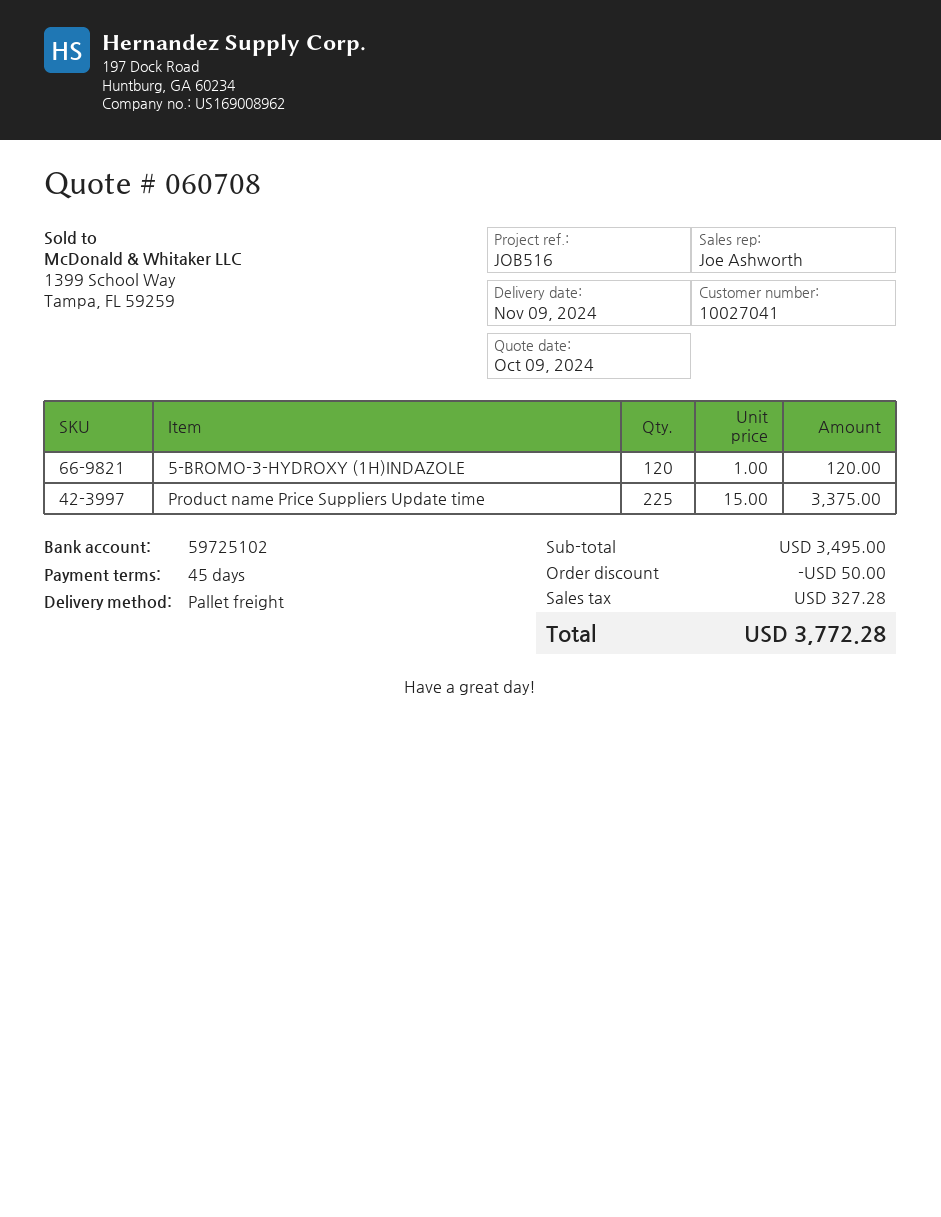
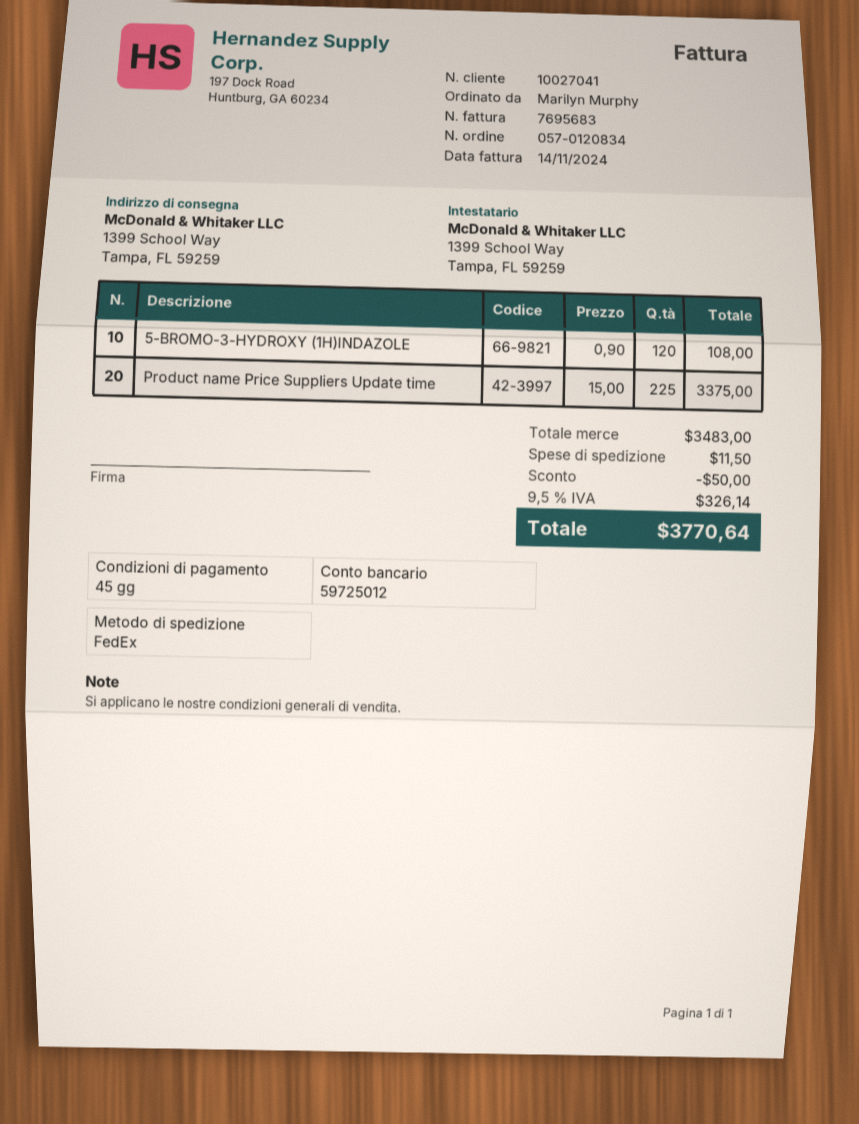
bank account: 59725102 -> 59725012
shipping method: pallet freight -> FedEx
5-BROMO-3-HYDROXY (1H)INDAZOLE: 120 x 1.00 = 120.00 -> 120 x 0.90 = 108.00
subtotal: 3495.00 -> 3483.00
shipping: none -> 11.50
tax: 327.28 -> 326.14
total: 3772.28 -> 3770.64

